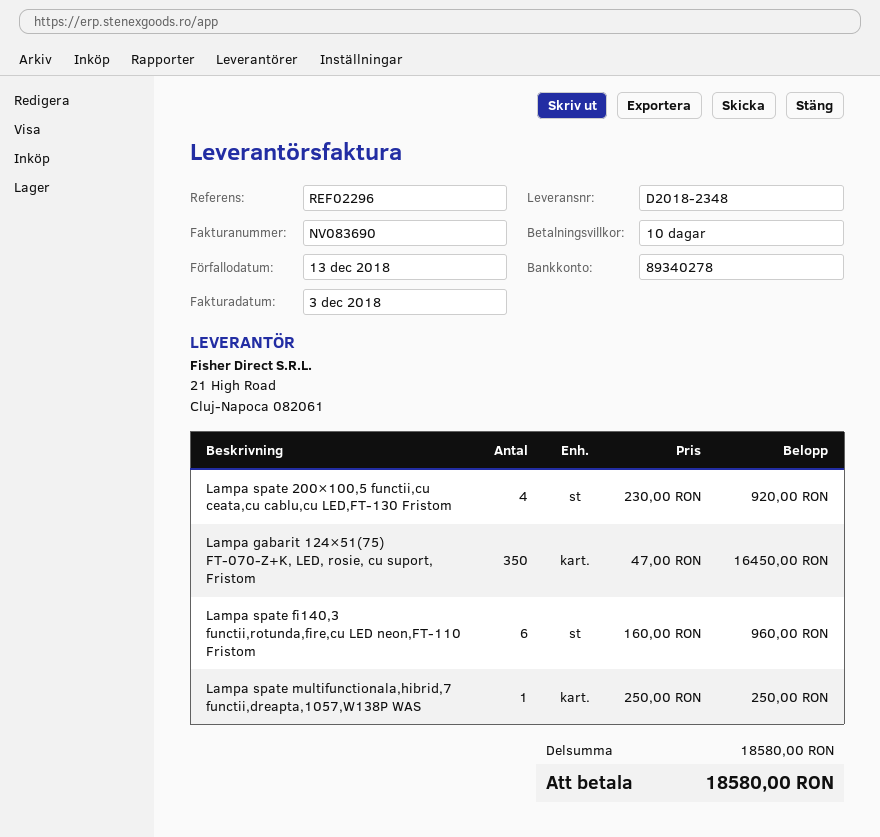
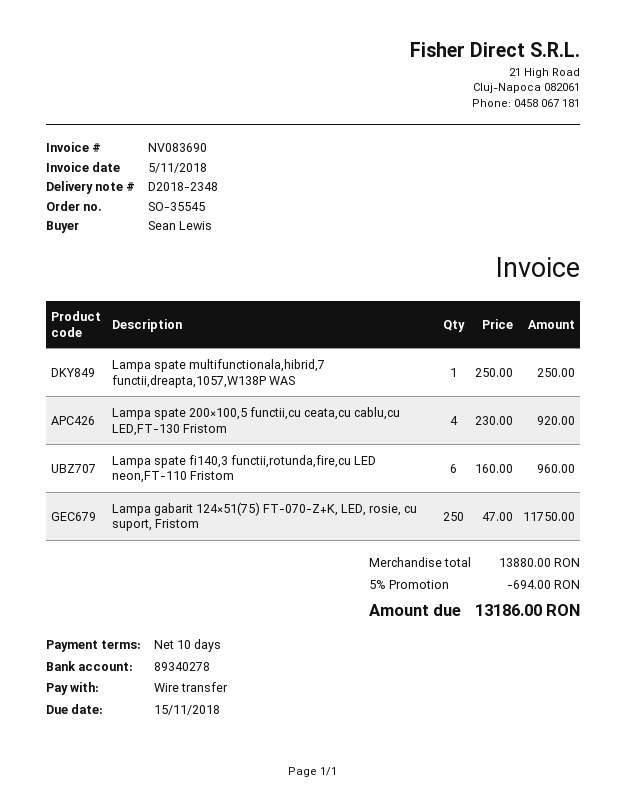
invoice date: 2018-12-03 -> 2018-11-05
due date: 2018-12-13 -> 2018-11-15
Lampa gabarit 124×51(75) FT-070-Z+K, LED, rosie, cu suport, Fristom: 350 x 47.00 = 16450.00 -> 250 x 47.00 = 11750.00
subtotal: 18580.00 -> 13880.00
discount: none -> 5% = 694.00
total: 18580.00 -> 13186.00

